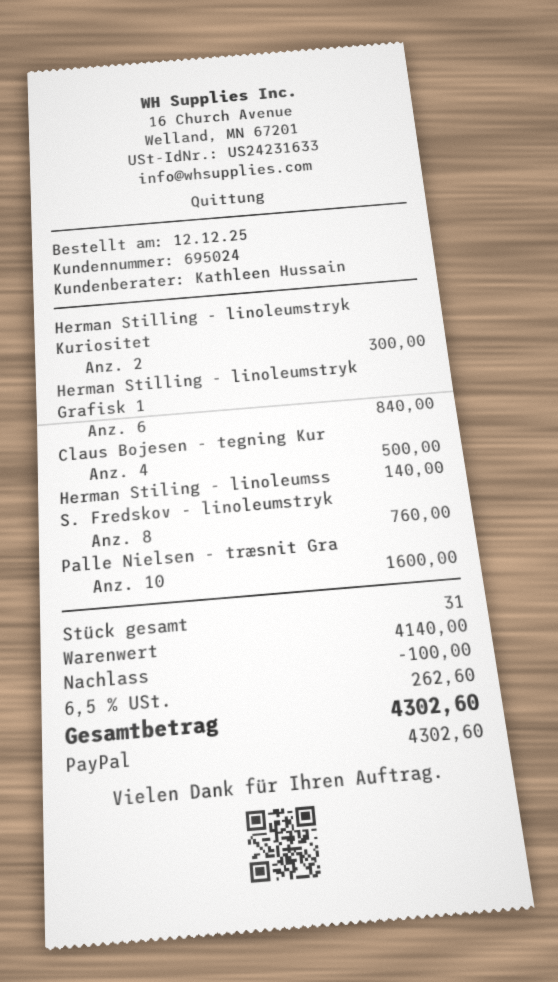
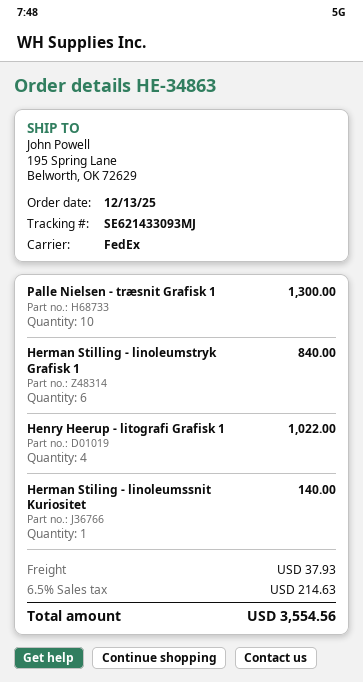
order date: 2025-12-12 -> 2025-12-13
Herman Stilling - linoleumstryk Kuriositet: 2 for 300.00 -> none
Claus Bojesen - tegning Kur: 4 for 500.00 -> none
S. Fredskov - linoleumstryk: 8 for 760.00 -> none
Palle Nielsen - træsnit Gra: 10 for 1600.00 -> 10 for 1300.00
Henry Heerup - litografi Grafisk 1: none -> 4 for 1022.00
discount: 100.00 -> none
shipping: none -> 37.93
tax: 6.5% = 262.60 -> 6.5% = 214.63
total: 4302.60 -> 3554.56

